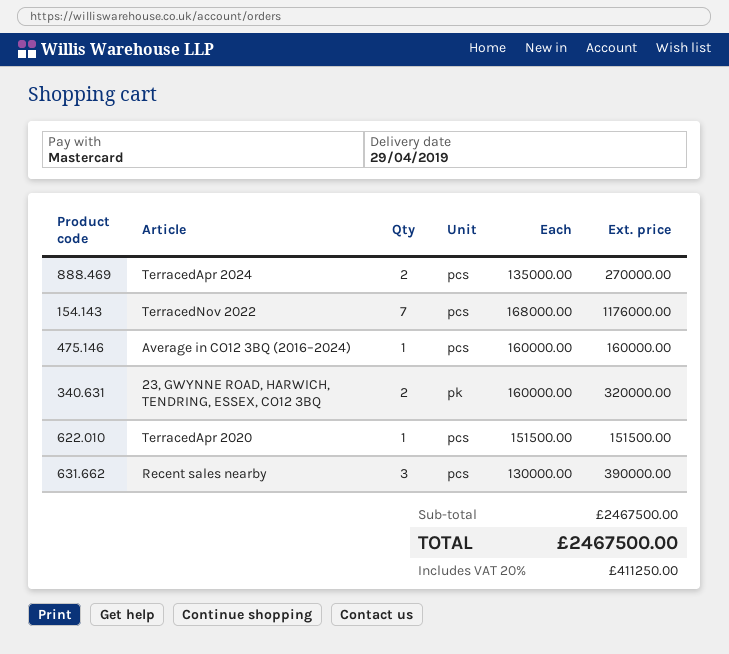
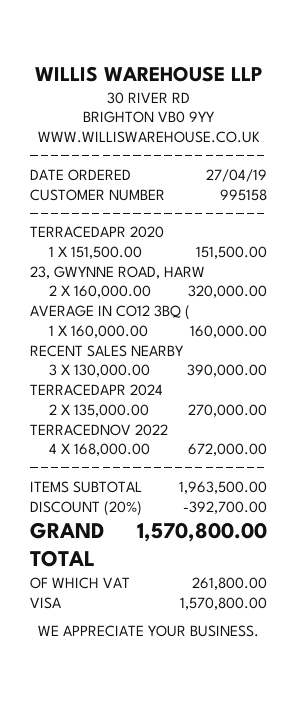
payment method: Mastercard -> Visa
TerracedNov 2022: 7 x 168000.00 = 1176000.00 -> 4 x 168000.00 = 672000.00
subtotal: 2467500.00 -> 1963500.00
discount: none -> 20% = 392700.00
tax: 411250.00 -> 261800.00
total: 2467500.00 -> 1570800.00

